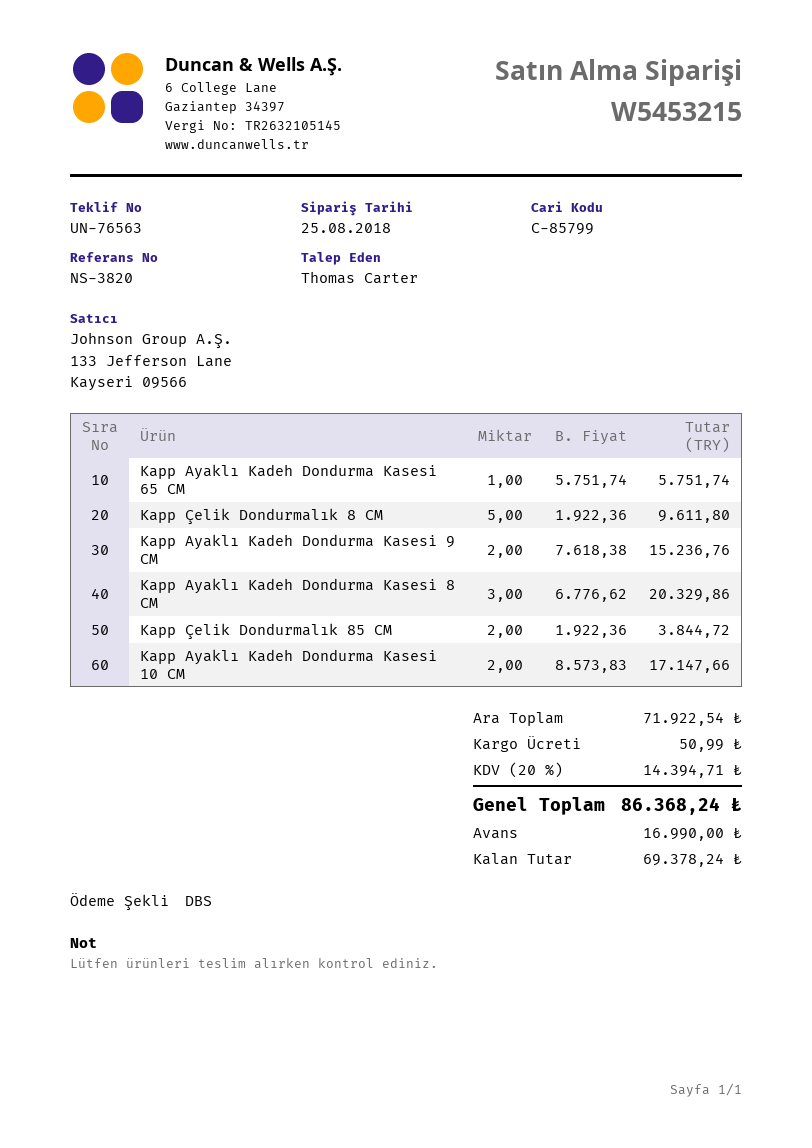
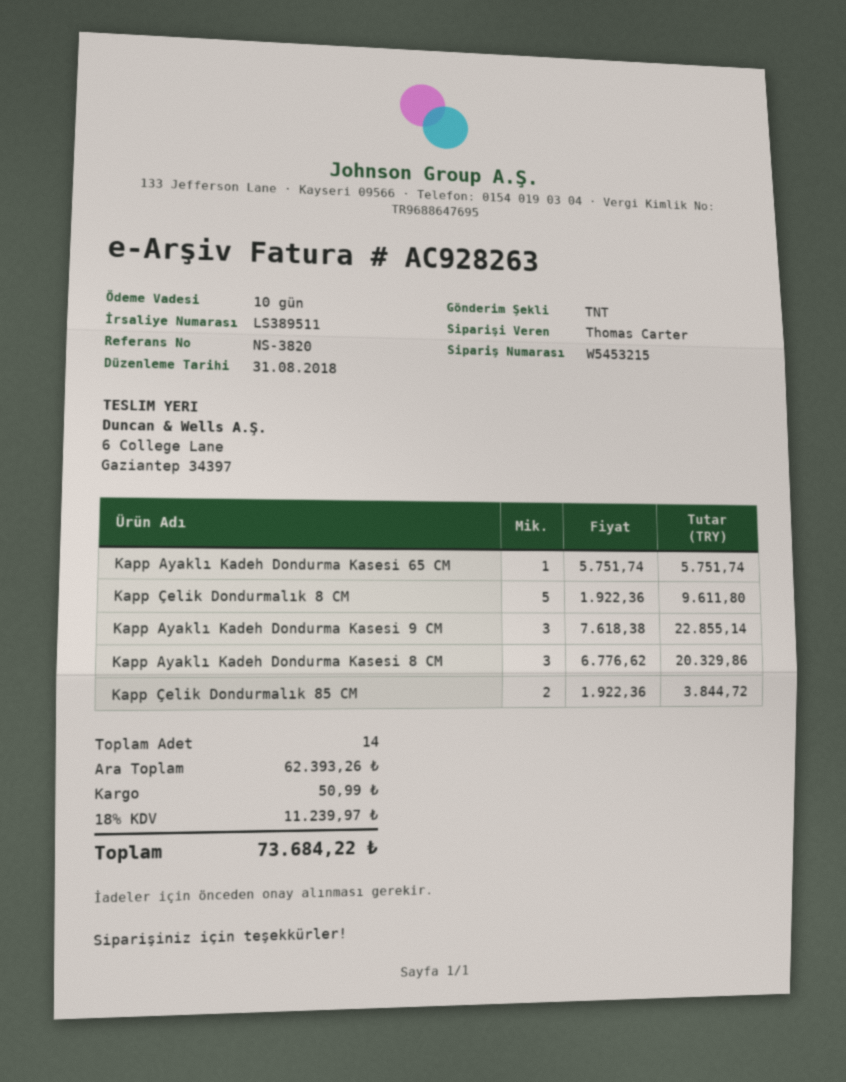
Kapp Ayaklı Kadeh Dondurma Kasesi 9 CM: 2 x 7618.38 = 15236.76 -> 3 x 7618.38 = 22855.14
Kapp Ayaklı Kadeh Dondurma Kasesi 10 CM: 2 x 8573.83 = 17147.66 -> none
subtotal: 71922.54 -> 62393.26
tax: 20% = 14394.71 -> 18% = 11239.97
total: 86368.24 -> 73684.22

